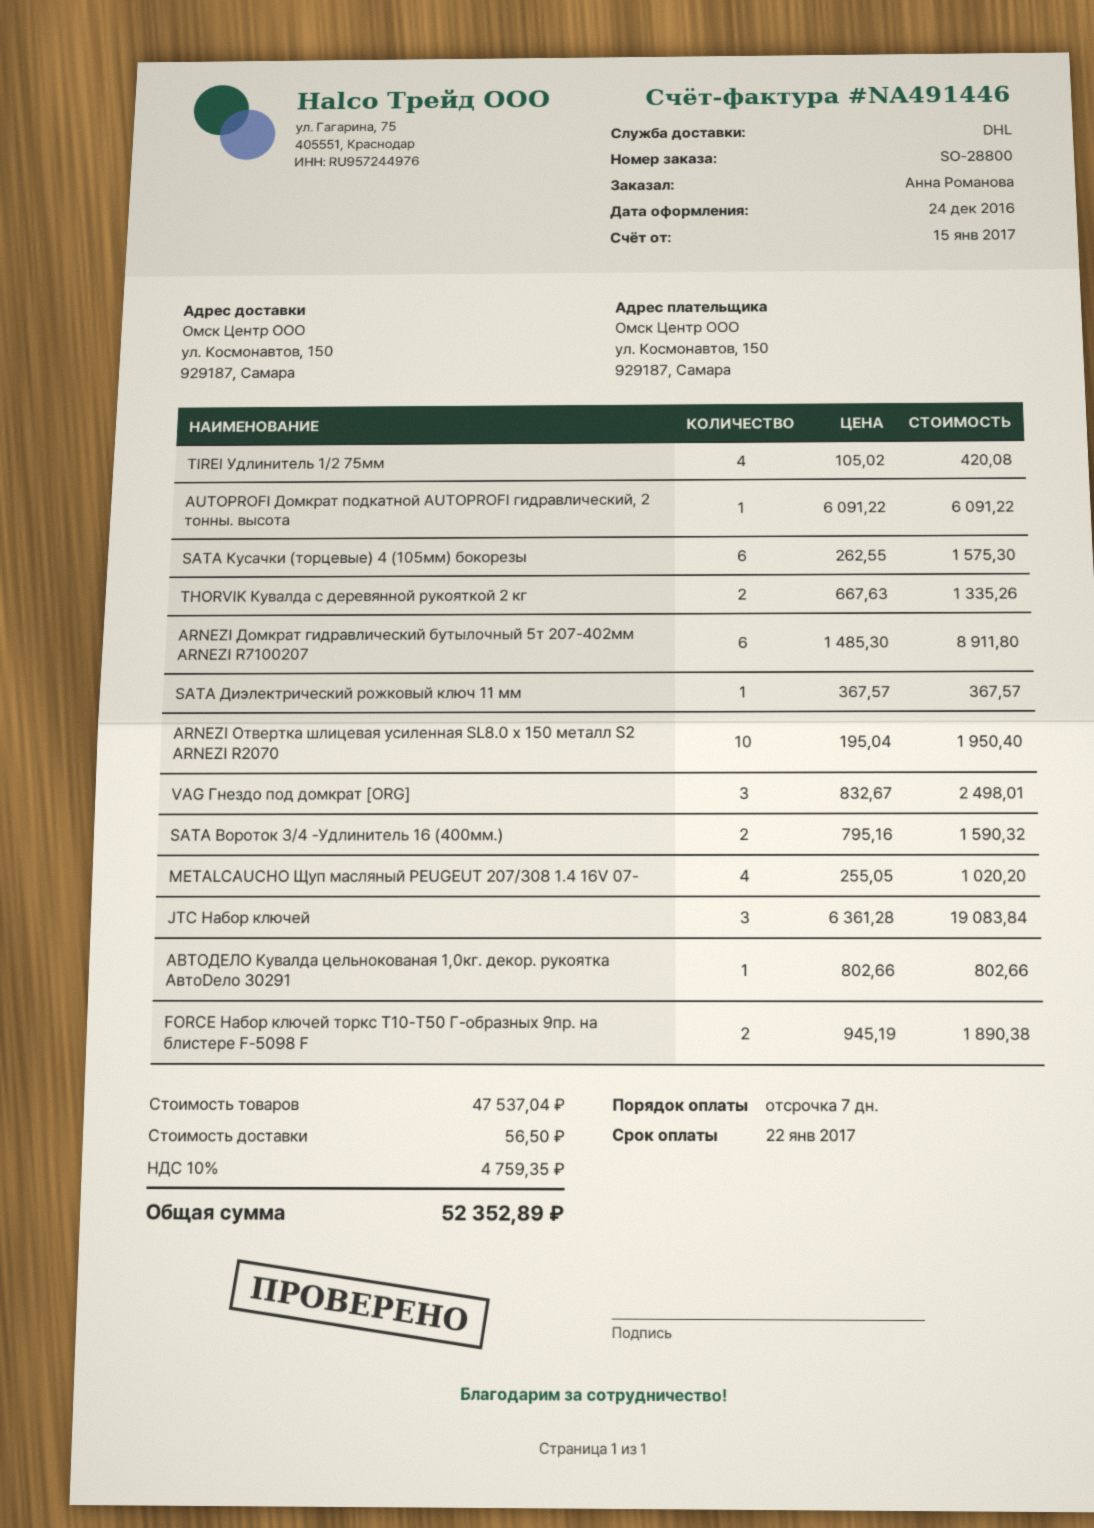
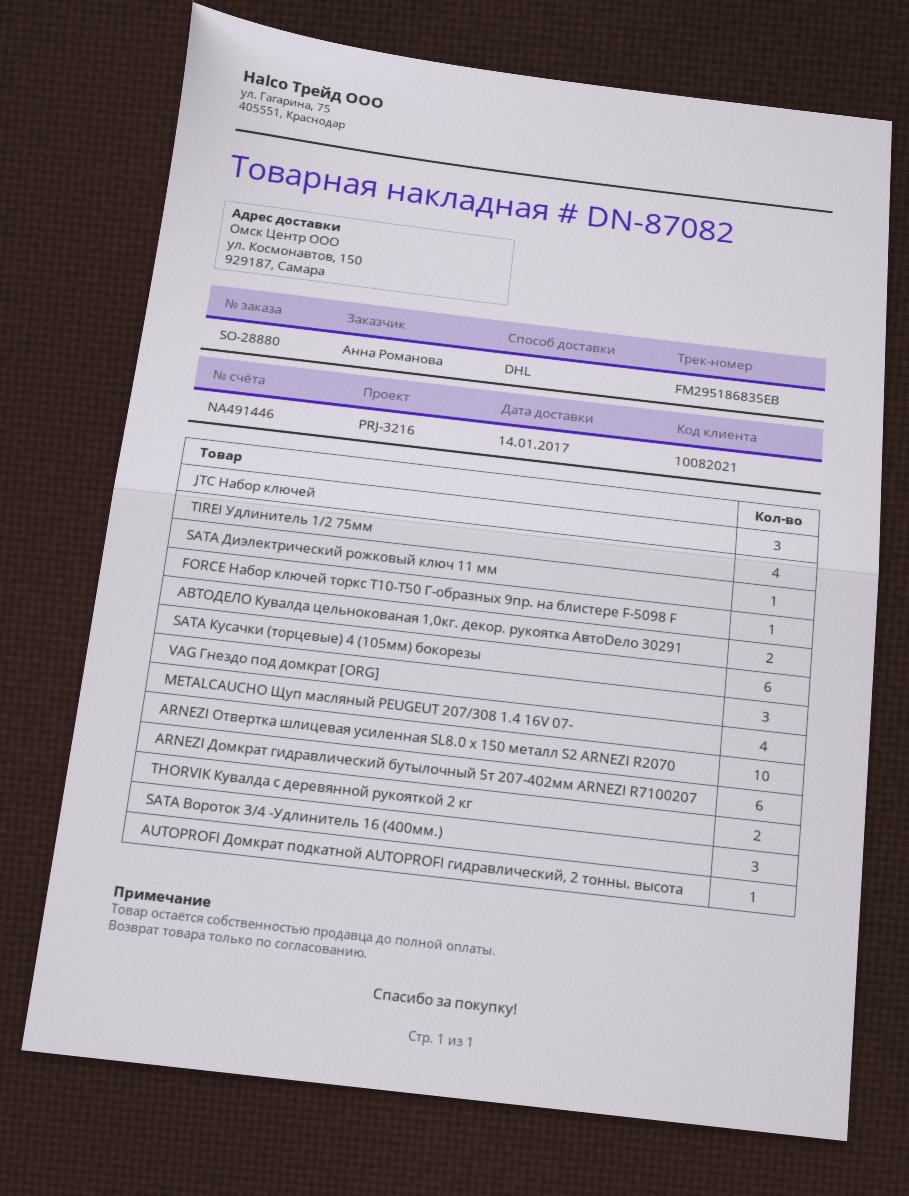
order number: SO-28800 -> SO-28880
SATA Вороток 3/4 -Удлинитель 16 (400мм.): 2 -> 3
АВТОДЕЛО Кувалда цельнокованая 1,0кг. декор. рукоятка АвтоDело 30291: 1 -> 2
FORCE Набор ключей торкс Т10-Т50 Г-образных 9пр. на блистере F-5098 F: 2 -> 1

